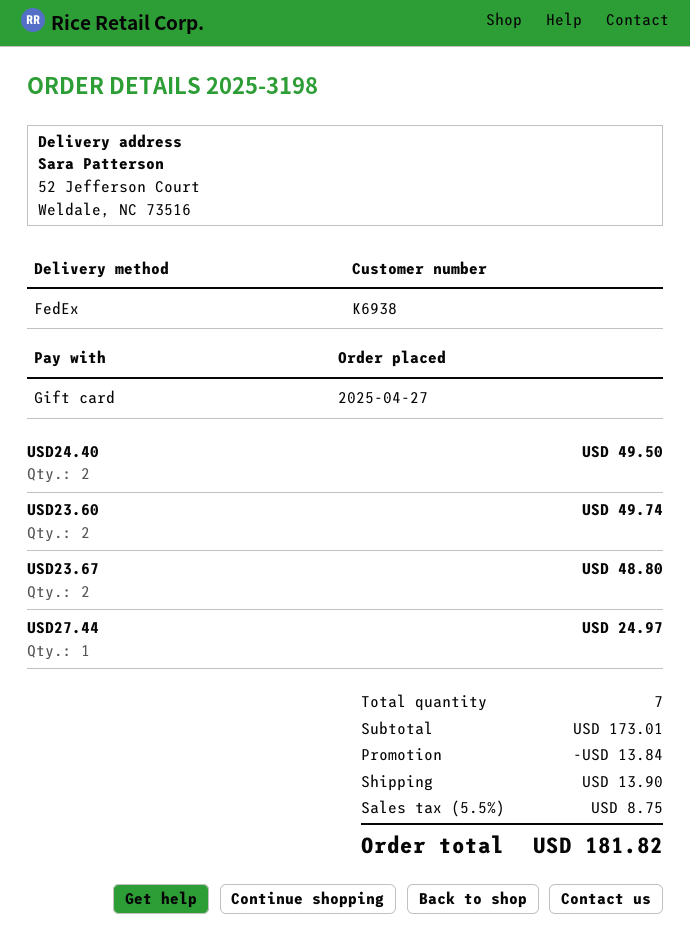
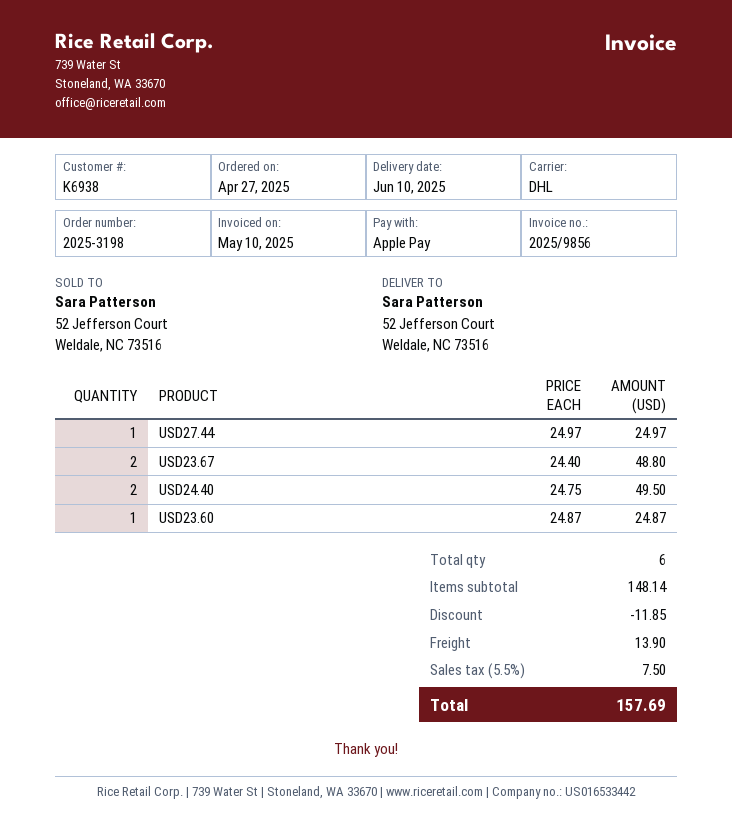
payment method: gift card -> Apple Pay
shipping method: FedEx -> DHL
USD23.60: 2 for 49.74 -> 1 for 24.87
total quantity: 7 -> 6
subtotal: 173.01 -> 148.14
discount: 13.84 -> 11.85
tax: 5.5% = 8.75 -> 5.5% = 7.50
total: 181.82 -> 157.69

